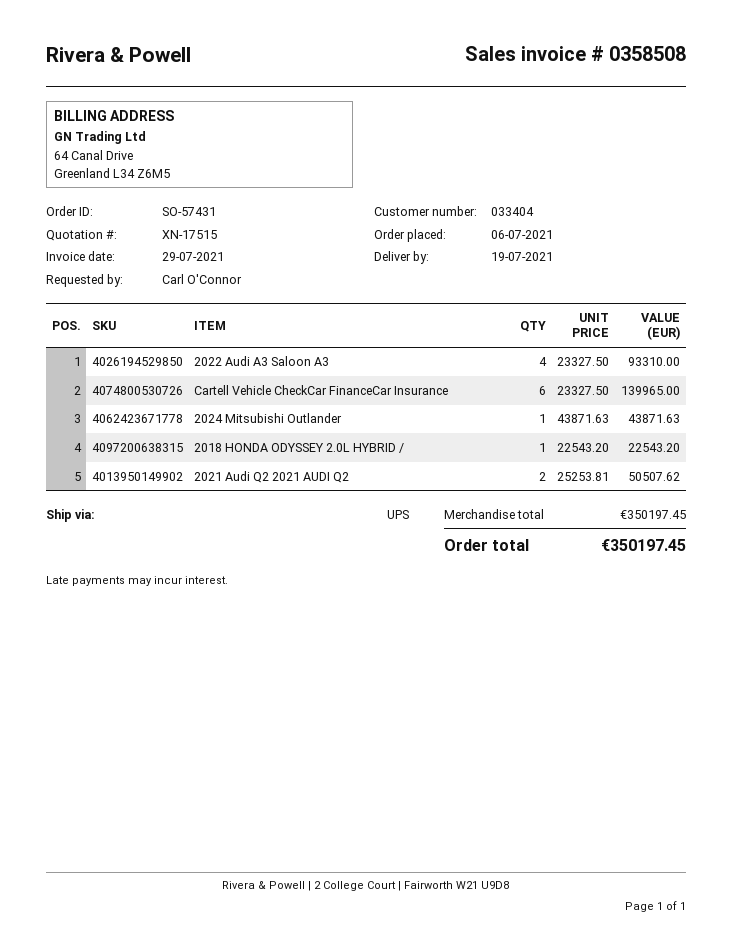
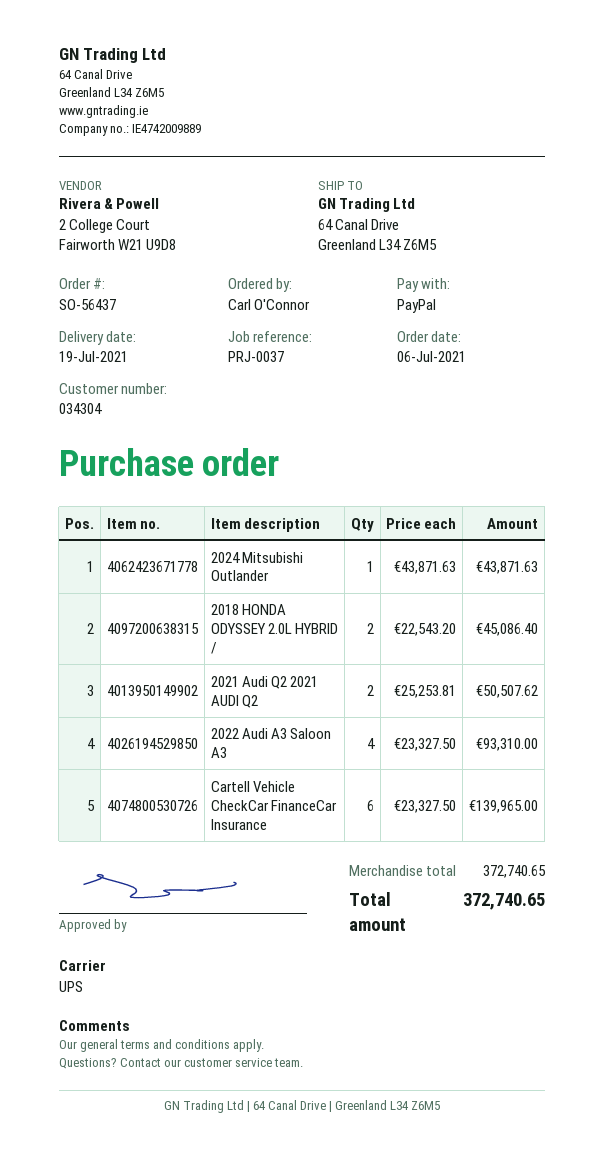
order number: SO-57431 -> SO-56437
customer number: 033404 -> 034304
2018 HONDA ODYSSEY 2.0L HYBRID /: 1 x 22543.20 = 22543.20 -> 2 x 22543.20 = 45086.40
subtotal: 350197.45 -> 372740.65
total: 350197.45 -> 372740.65

